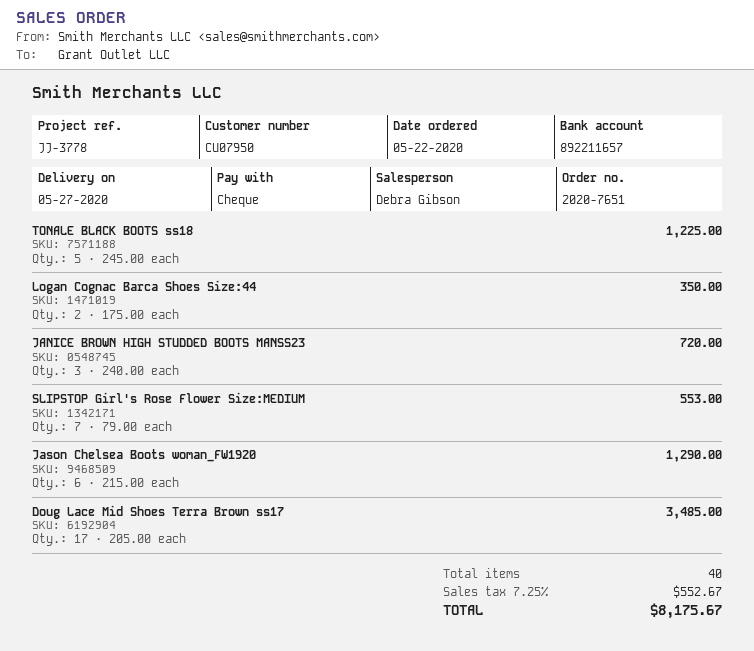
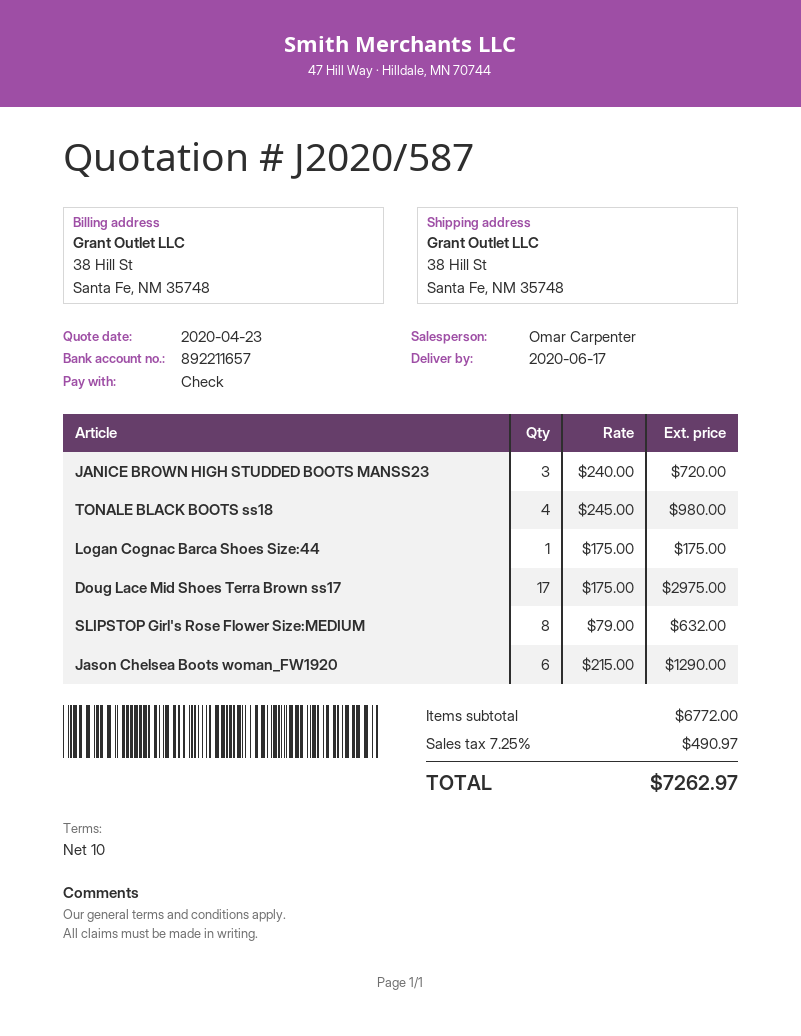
delivery date: 2020-05-27 -> 2020-06-17
sales rep: Debra Gibson -> Omar Carpenter
TONALE BLACK BOOTS ss18: 5 x 245.00 = 1225.00 -> 4 x 245.00 = 980.00
Logan Cognac Barca Shoes Size:44: 2 x 175.00 = 350.00 -> 1 x 175.00 = 175.00
SLIPSTOP Girl's Rose Flower Size:MEDIUM: 7 x 79.00 = 553.00 -> 8 x 79.00 = 632.00
Doug Lace Mid Shoes Terra Brown ss17: 17 x 205.00 = 3485.00 -> 17 x 175.00 = 2975.00
tax: 7.25% = 552.67 -> 7.25% = 490.97
total: 8175.67 -> 7262.97

